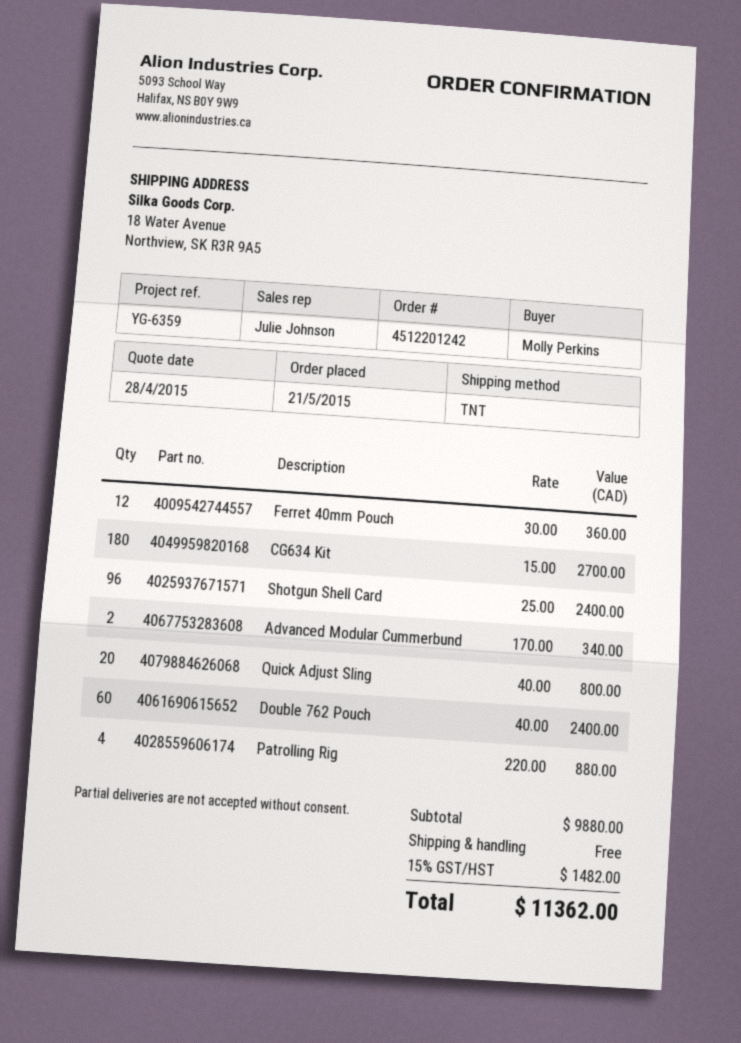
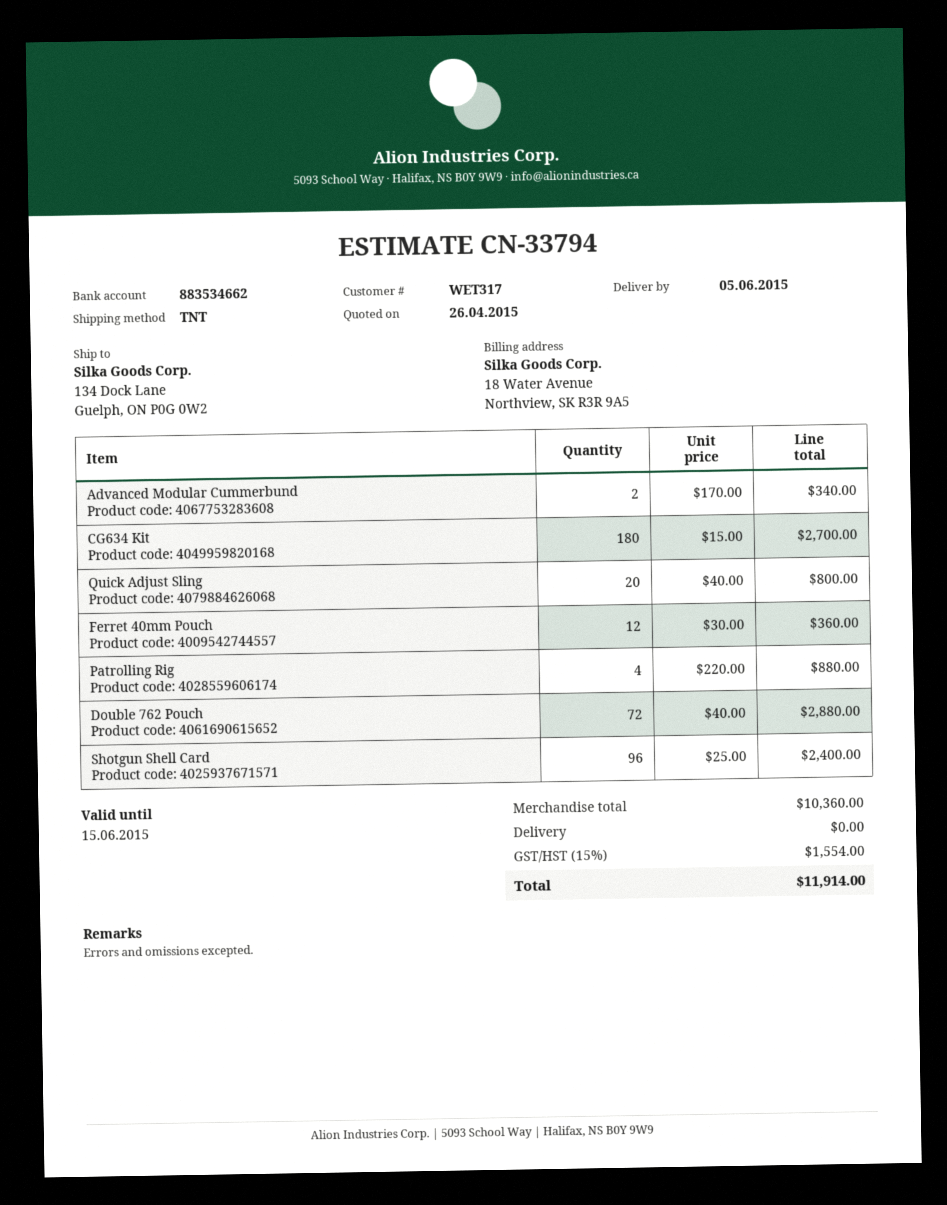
quote date: 2015-04-28 -> 2015-04-26
ship to: 18 Water Avenue, Northview, SK R3R 9A5 -> 134 Dock Lane, Guelph, ON P0G 0W2
Double 762 Pouch: 60 x 40.00 = 2400.00 -> 72 x 40.00 = 2880.00
subtotal: 9880.00 -> 10360.00
tax: 15% = 1482.00 -> 15% = 1554.00
total: 11362.00 -> 11914.00

